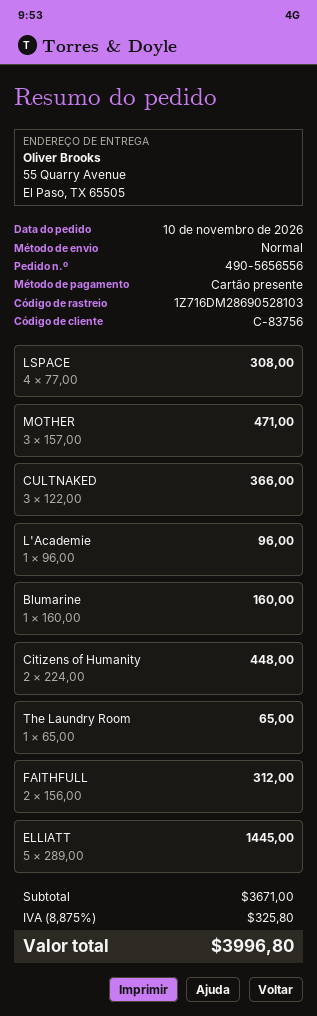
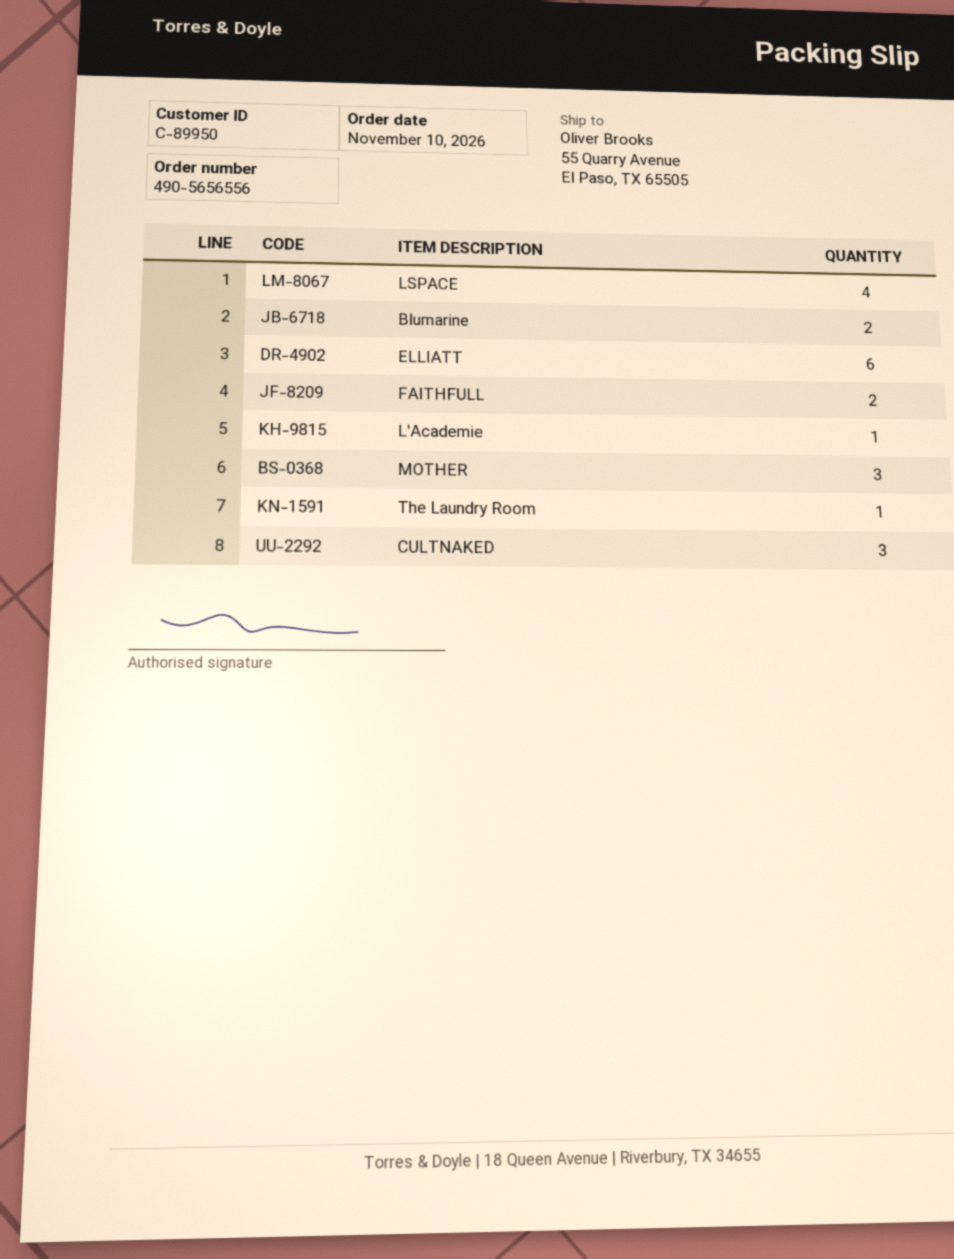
customer number: C-83756 -> C-89950
Blumarine: 1 -> 2
Citizens of Humanity: 2 -> none
ELLIATT: 5 -> 6

